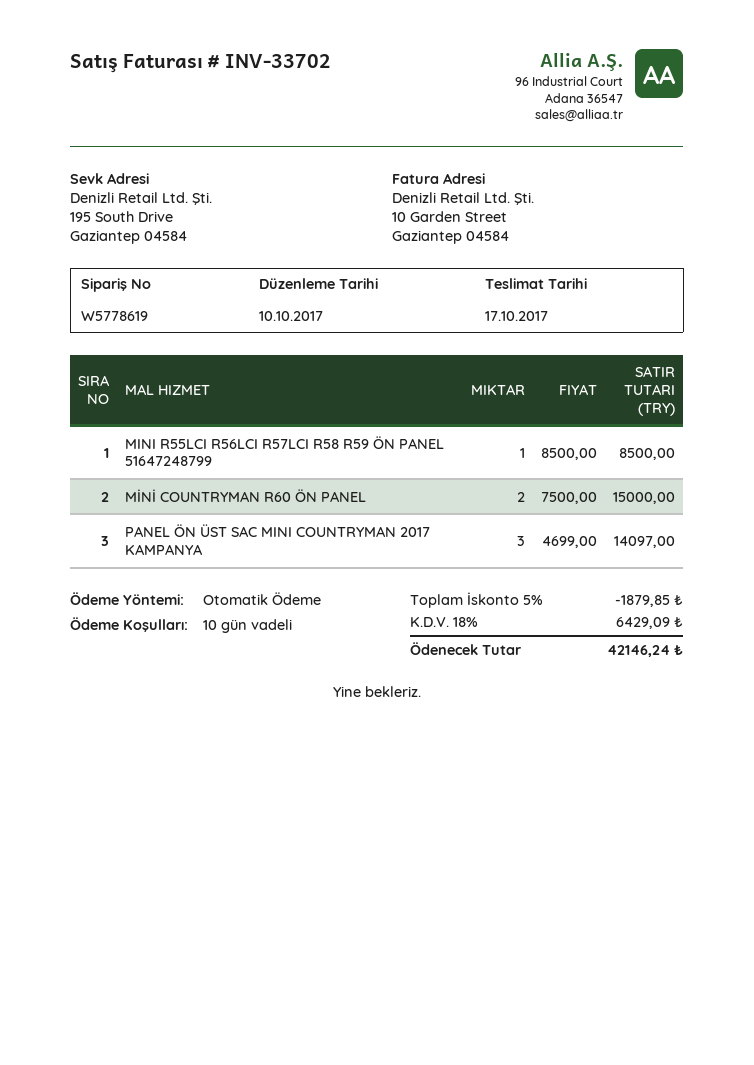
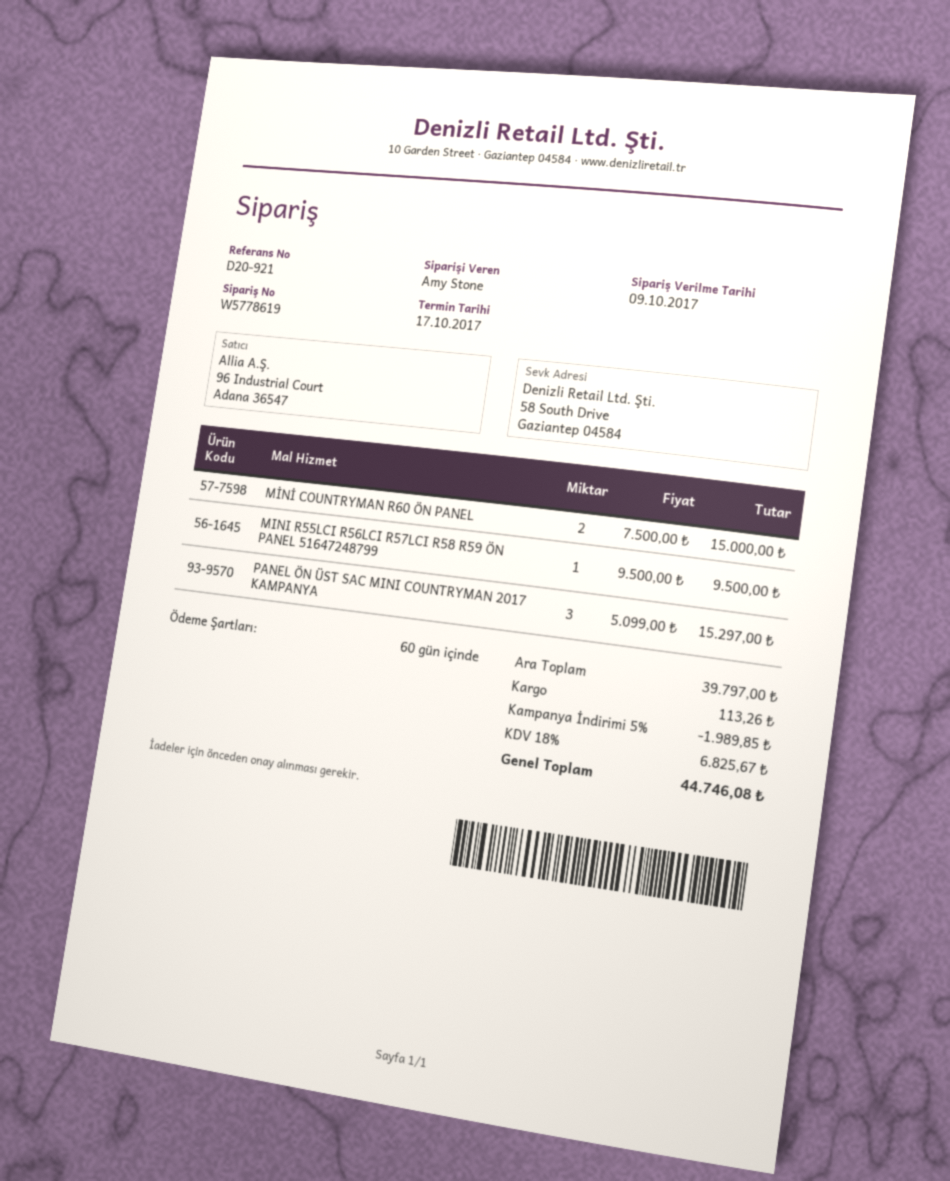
payment terms: 10 days -> 60 days
ship to: 195 South Drive, Gaziantep 04584 -> 58 South Drive, Gaziantep 04584
MINI R55LCI R56LCI R57LCI R58 R59 ÖN PANEL 51647248799: 1 x 8500.00 = 8500.00 -> 1 x 9500.00 = 9500.00
PANEL ÖN ÜST SAC MINI COUNTRYMAN 2017 KAMPANYA: 3 x 4699.00 = 14097.00 -> 3 x 5099.00 = 15297.00
discount: 5% = 1879.85 -> 5% = 1989.85
shipping: none -> 113.26
tax: 18% = 6429.09 -> 18% = 6825.67
total: 42146.24 -> 44746.08

